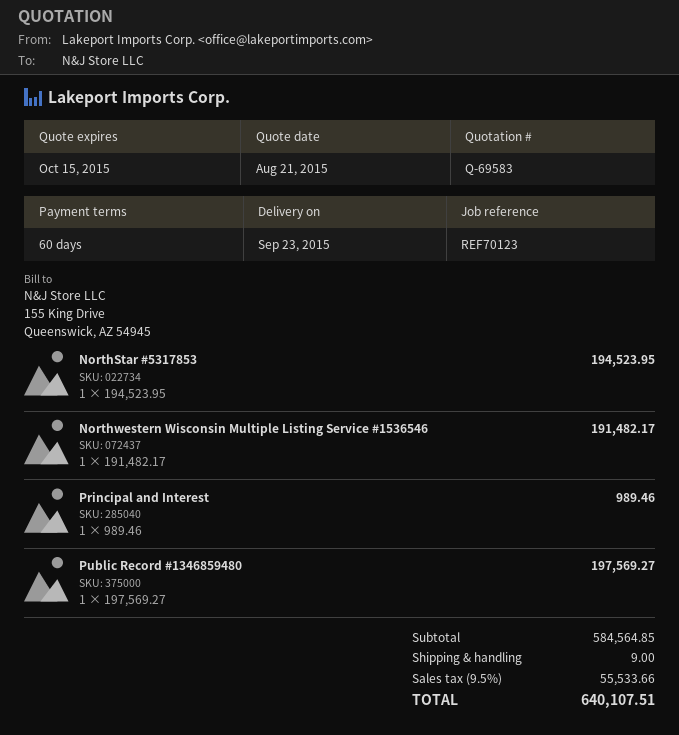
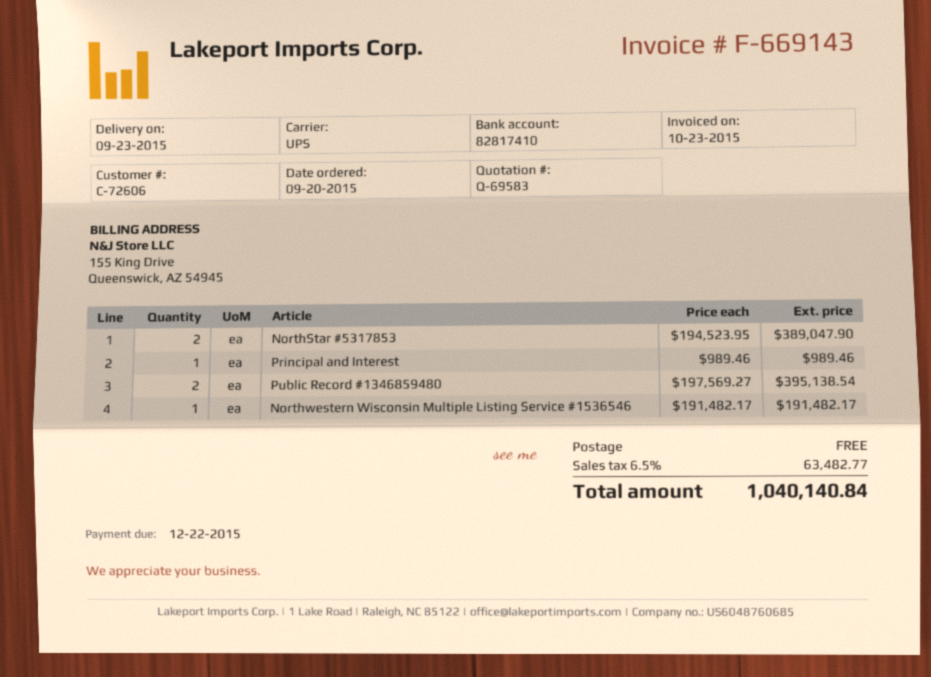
NorthStar #5317853: 1 x 194523.95 = 194523.95 -> 2 x 194523.95 = 389047.90
Public Record #1346859480: 1 x 197569.27 = 197569.27 -> 2 x 197569.27 = 395138.54
shipping: 9.00 -> 0.00
tax: 9.5% = 55533.66 -> 6.5% = 63482.77
total: 640107.51 -> 1040140.84

